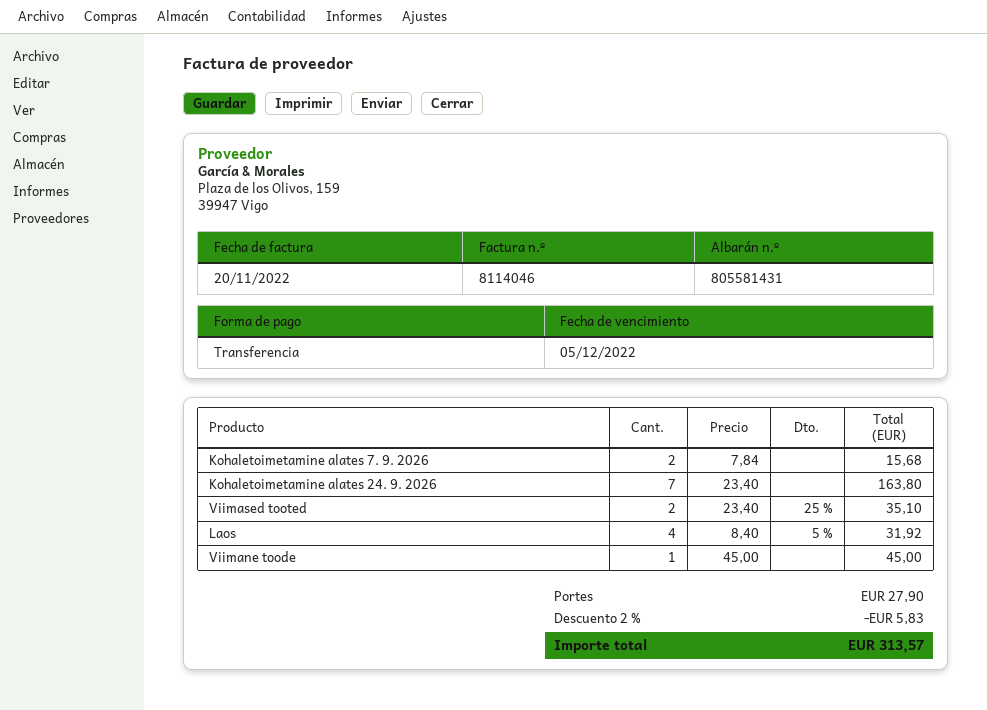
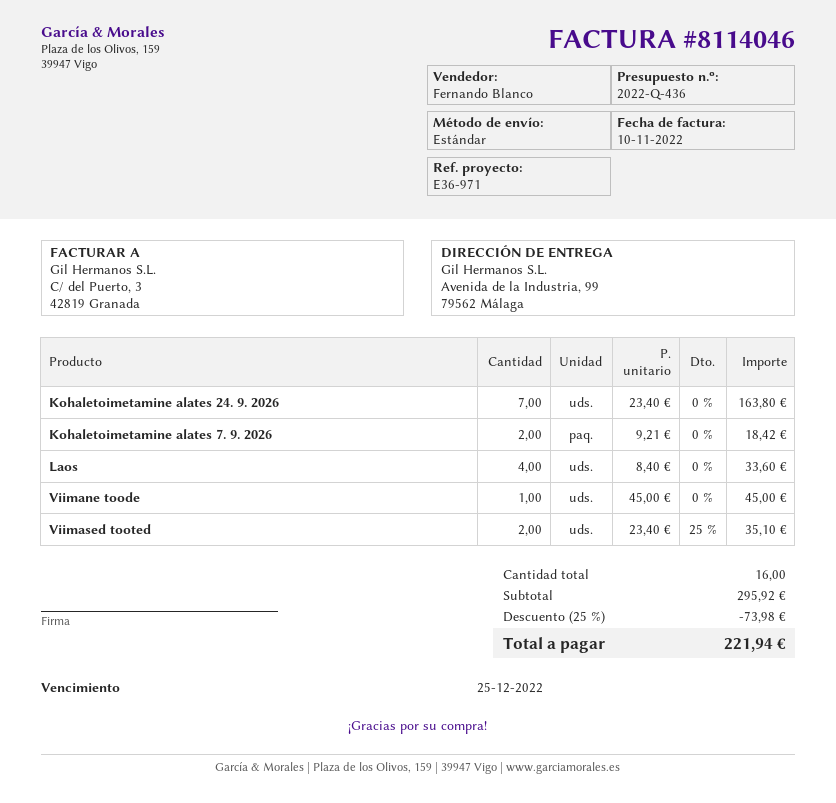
invoice date: 2022-11-20 -> 2022-11-10
due date: 2022-12-05 -> 2022-12-25
Kohaletoimetamine alates 7. 9. 2026: 2 x 7.84 = 15.68 -> 2 x 9.21 = 18.42
Laos: 4 x 8.40 - 5% = 31.92 -> 4 x 8.40 = 33.60
discount: 2% = 5.83 -> 25% = 73.98
shipping: 27.90 -> none
total: 313.57 -> 221.94

